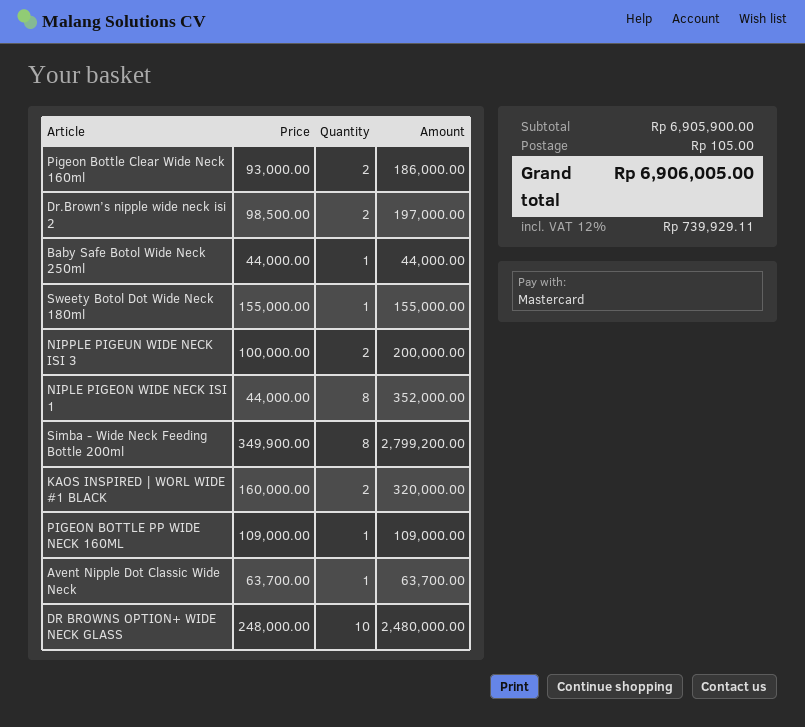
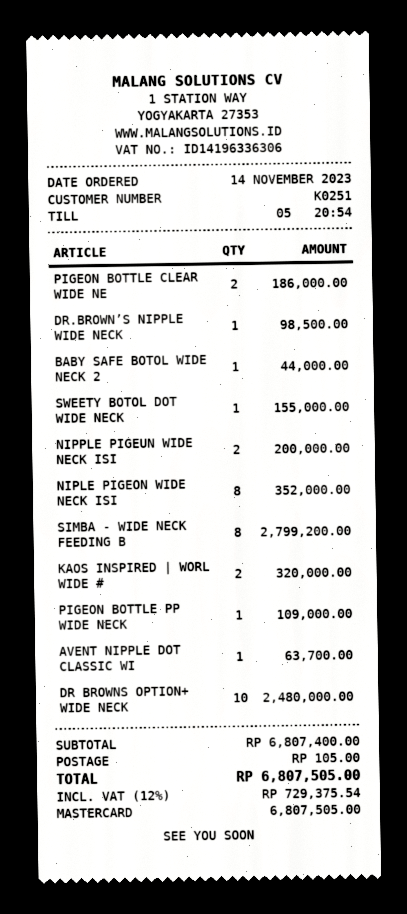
Dr.Brown’s nipple wide neck isi 2: 2 for 197000.00 -> 1 for 98500.00
subtotal: 6905900.00 -> 6807400.00
tax: 12% = 739929.11 -> 12% = 729375.54
total: 6906005.00 -> 6807505.00

